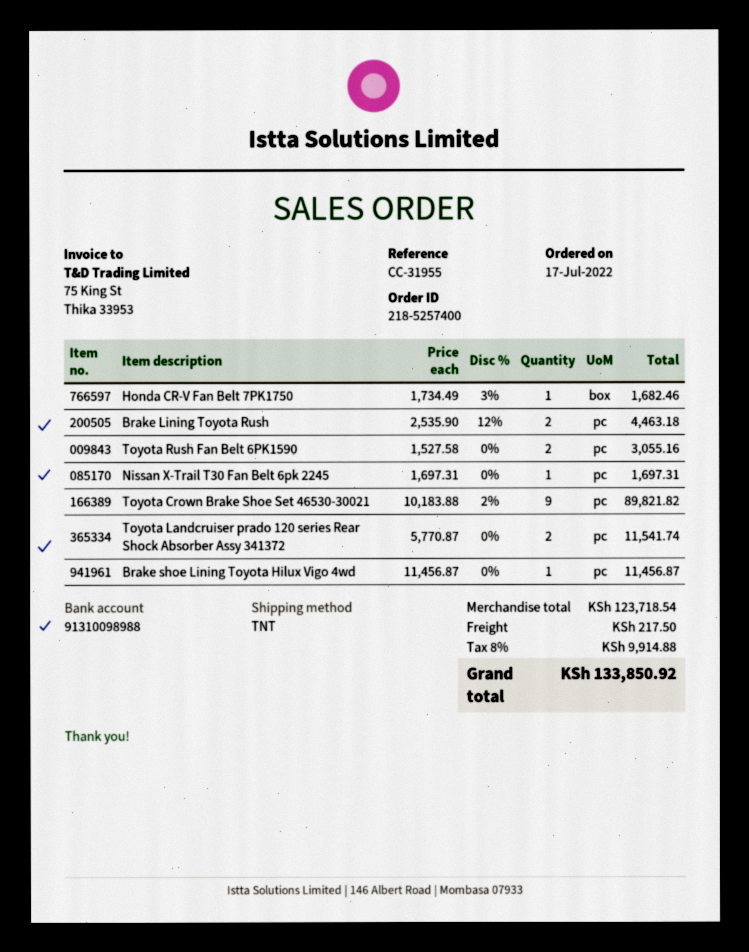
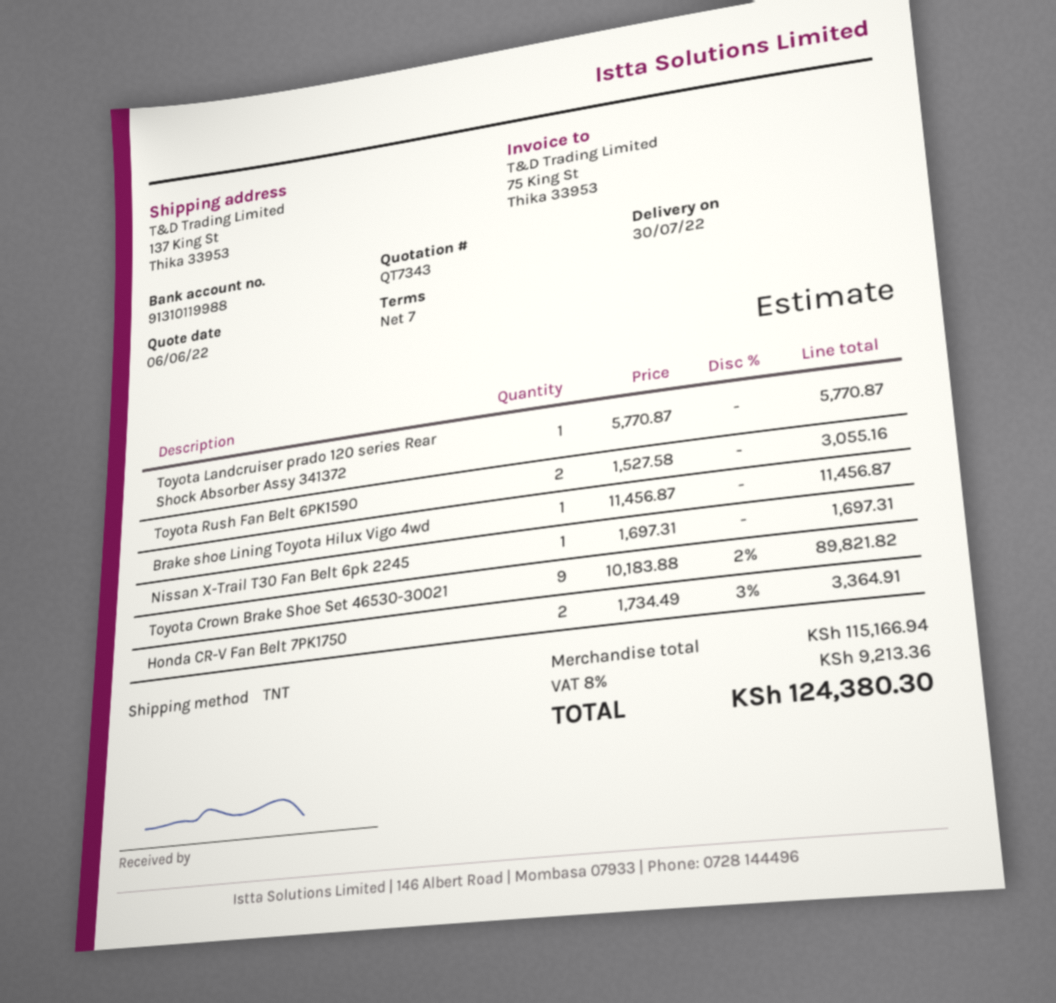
bank account: 91310098988 -> 91310119988
Honda CR-V Fan Belt 7PK1750: 1 x 1734.49 - 3% = 1682.46 -> 2 x 1734.49 - 3% = 3364.91
Brake Lining Toyota Rush: 2 x 2535.90 - 12% = 4463.18 -> none
Toyota Landcruiser prado 120 series Rear Shock Absorber Assy 341372: 2 x 5770.87 = 11541.74 -> 1 x 5770.87 = 5770.87
subtotal: 123718.54 -> 115166.94
shipping: 217.50 -> none
tax: 8% = 9914.88 -> 8% = 9213.36
total: 133850.92 -> 124380.30

